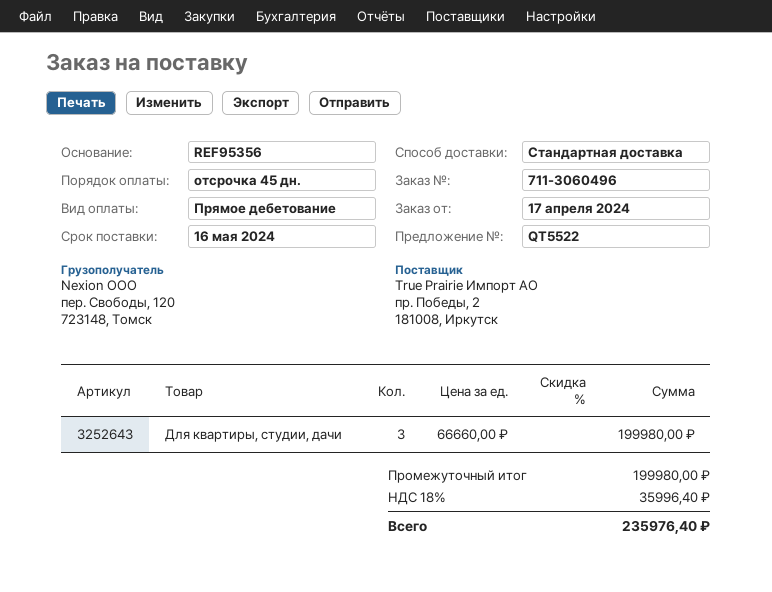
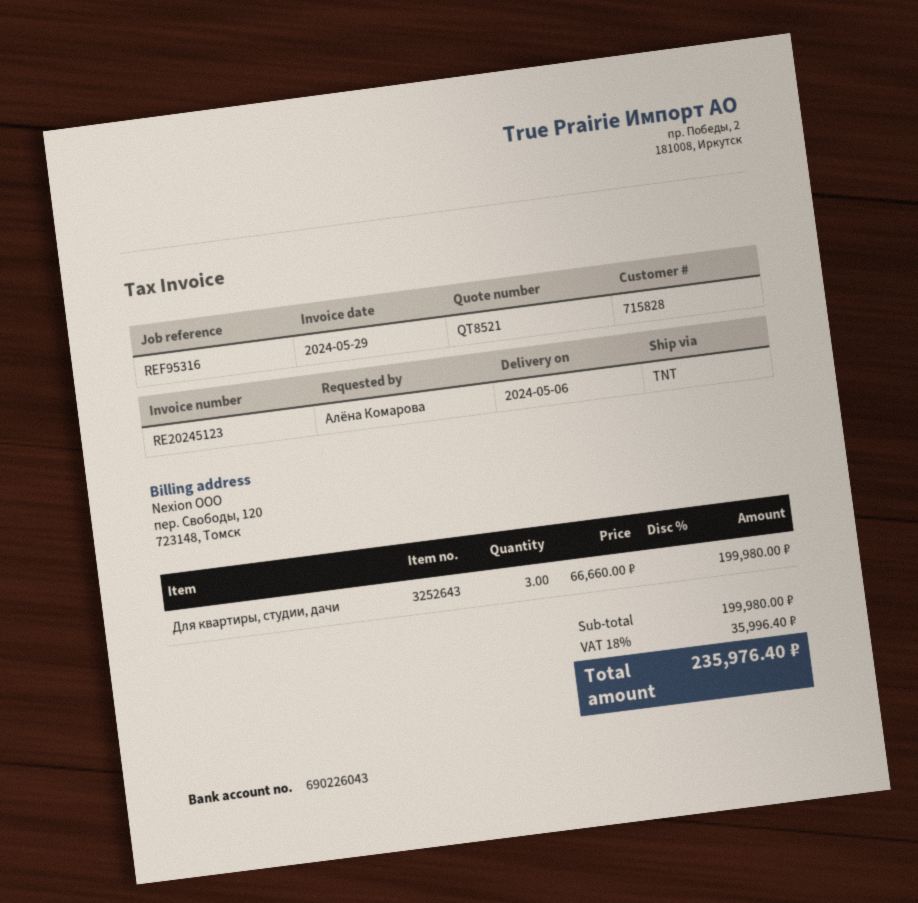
quote number: QT5522 -> QT8521
delivery date: 2024-05-16 -> 2024-05-06
reference: REF95356 -> REF95316
shipping method: standard -> TNT

